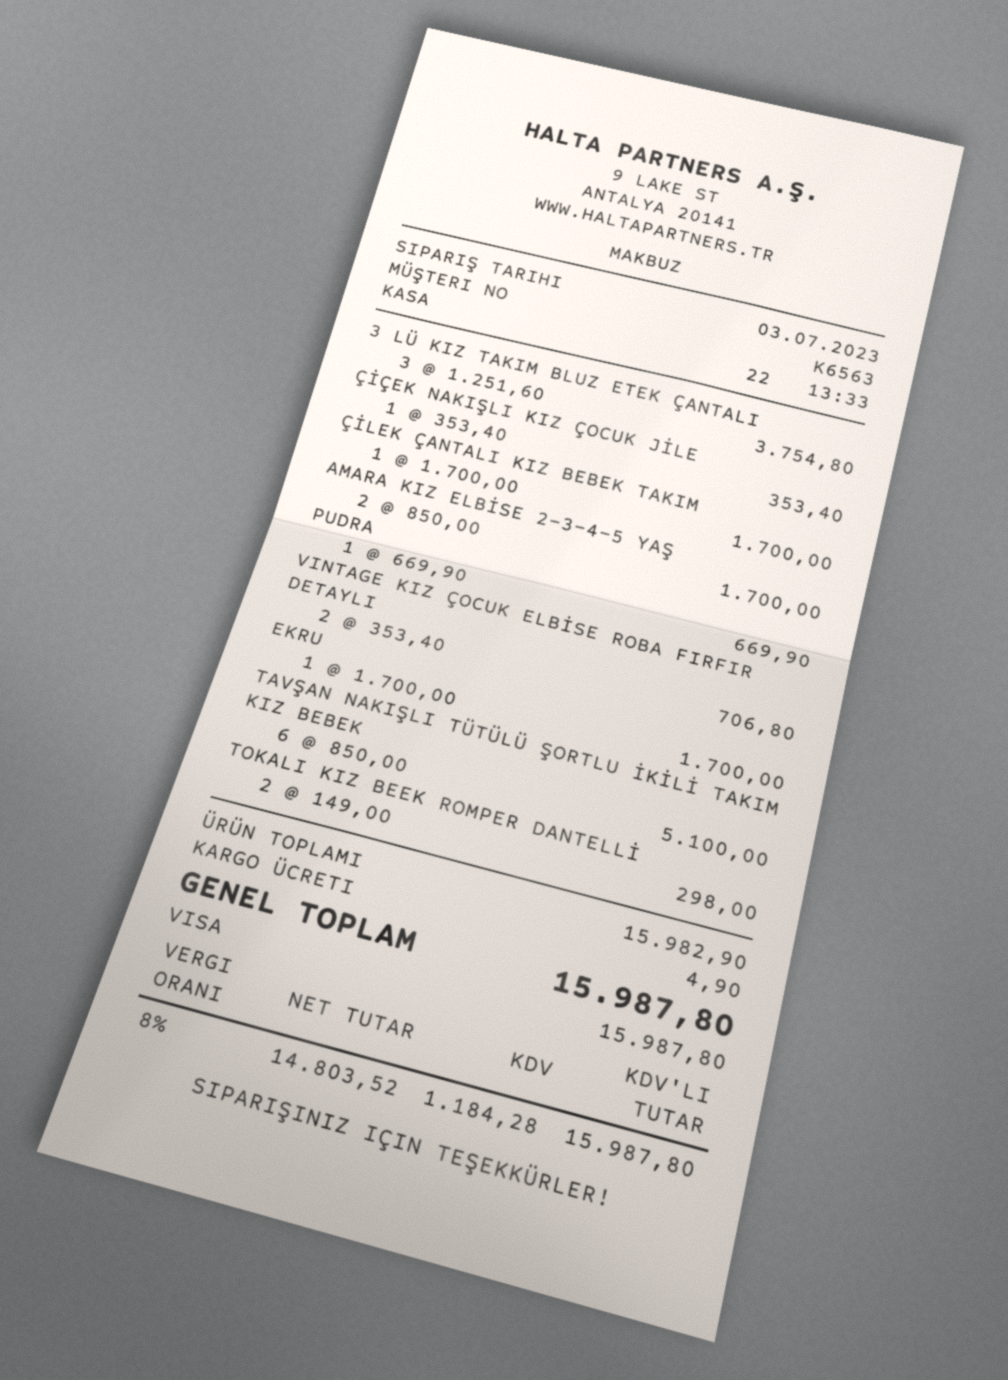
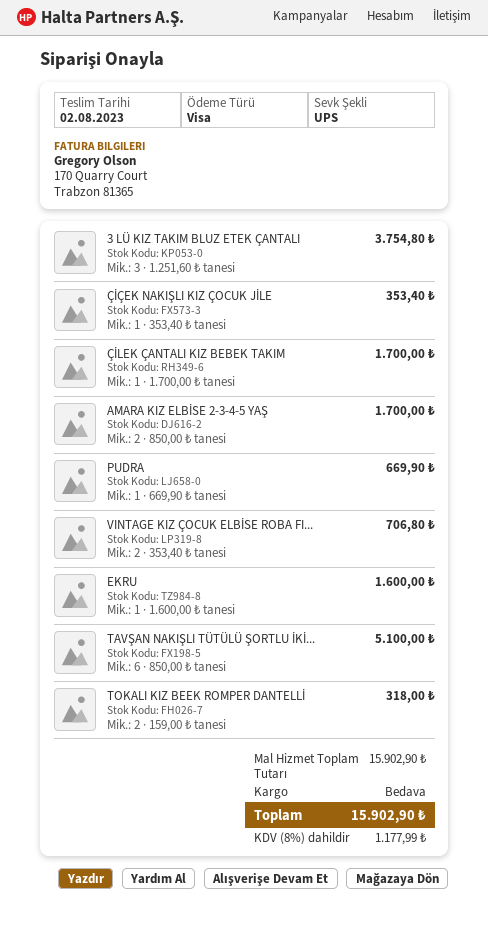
EKRU: 1 x 1700.00 = 1700.00 -> 1 x 1600.00 = 1600.00
TOKALI KIZ BEEK ROMPER DANTELLİ: 2 x 149.00 = 298.00 -> 2 x 159.00 = 318.00
subtotal: 15982.90 -> 15902.90
shipping: 4.90 -> 0.00
tax: 8% = 1184.28 -> 8% = 1177.99
total: 15987.80 -> 15902.90

